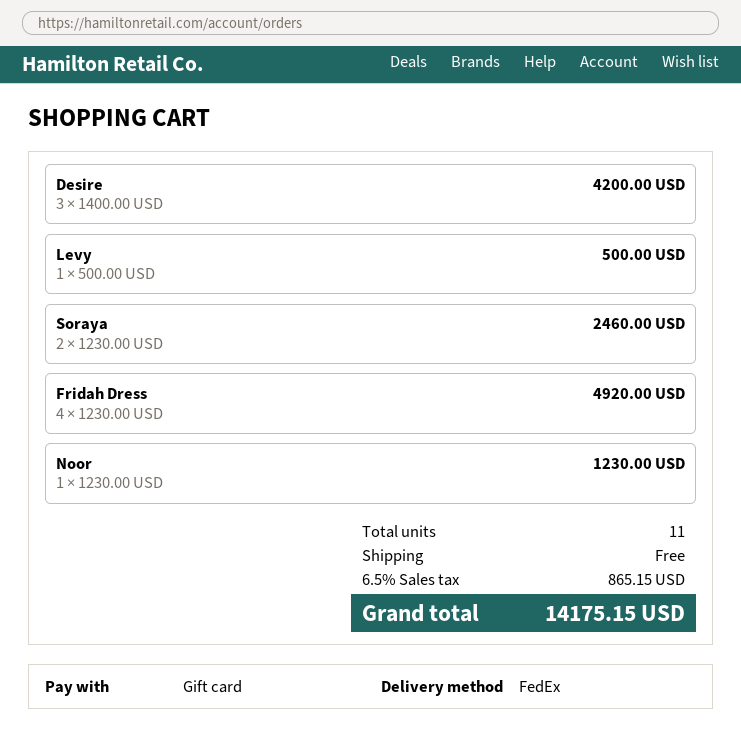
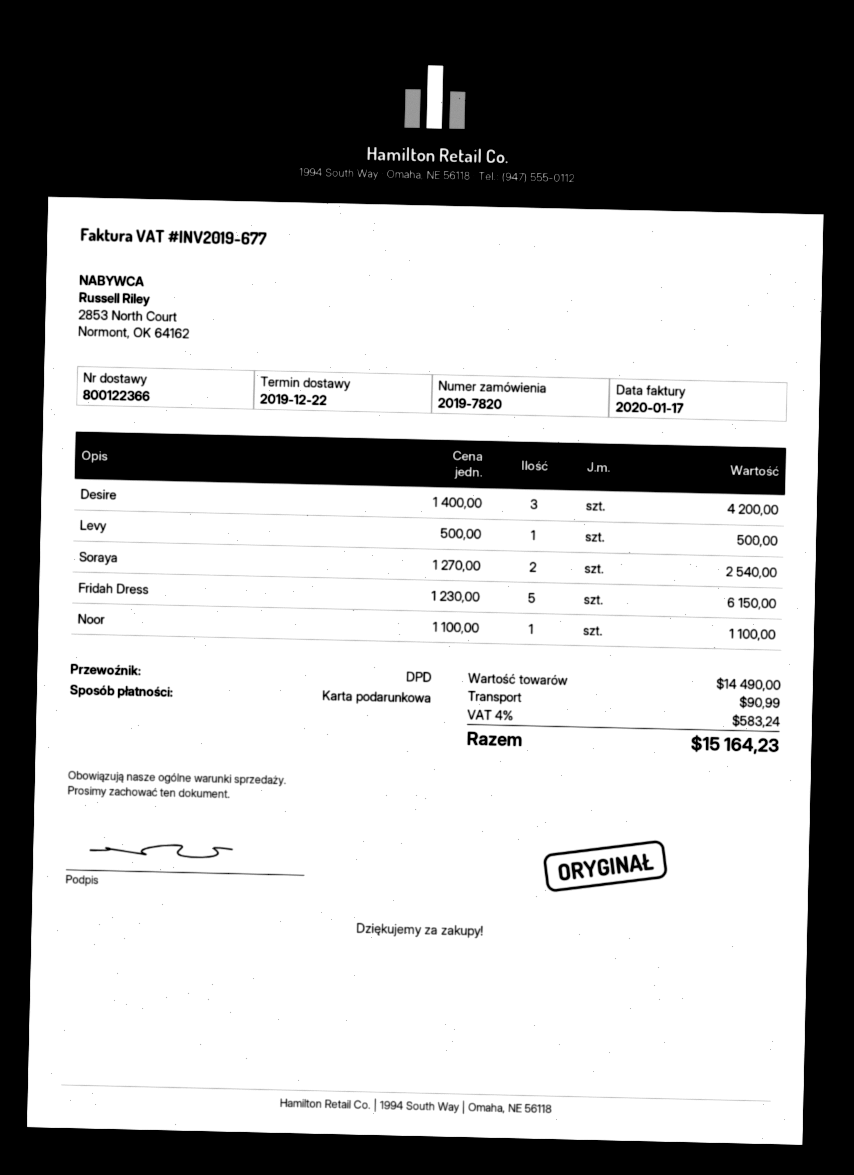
shipping method: FedEx -> DPD
Soraya: 2 x 1230.00 = 2460.00 -> 2 x 1270.00 = 2540.00
Fridah Dress: 4 x 1230.00 = 4920.00 -> 5 x 1230.00 = 6150.00
Noor: 1 x 1230.00 = 1230.00 -> 1 x 1100.00 = 1100.00
shipping: 0.00 -> 90.99
tax: 6.5% = 865.15 -> 4% = 583.24
total: 14175.15 -> 15164.23

